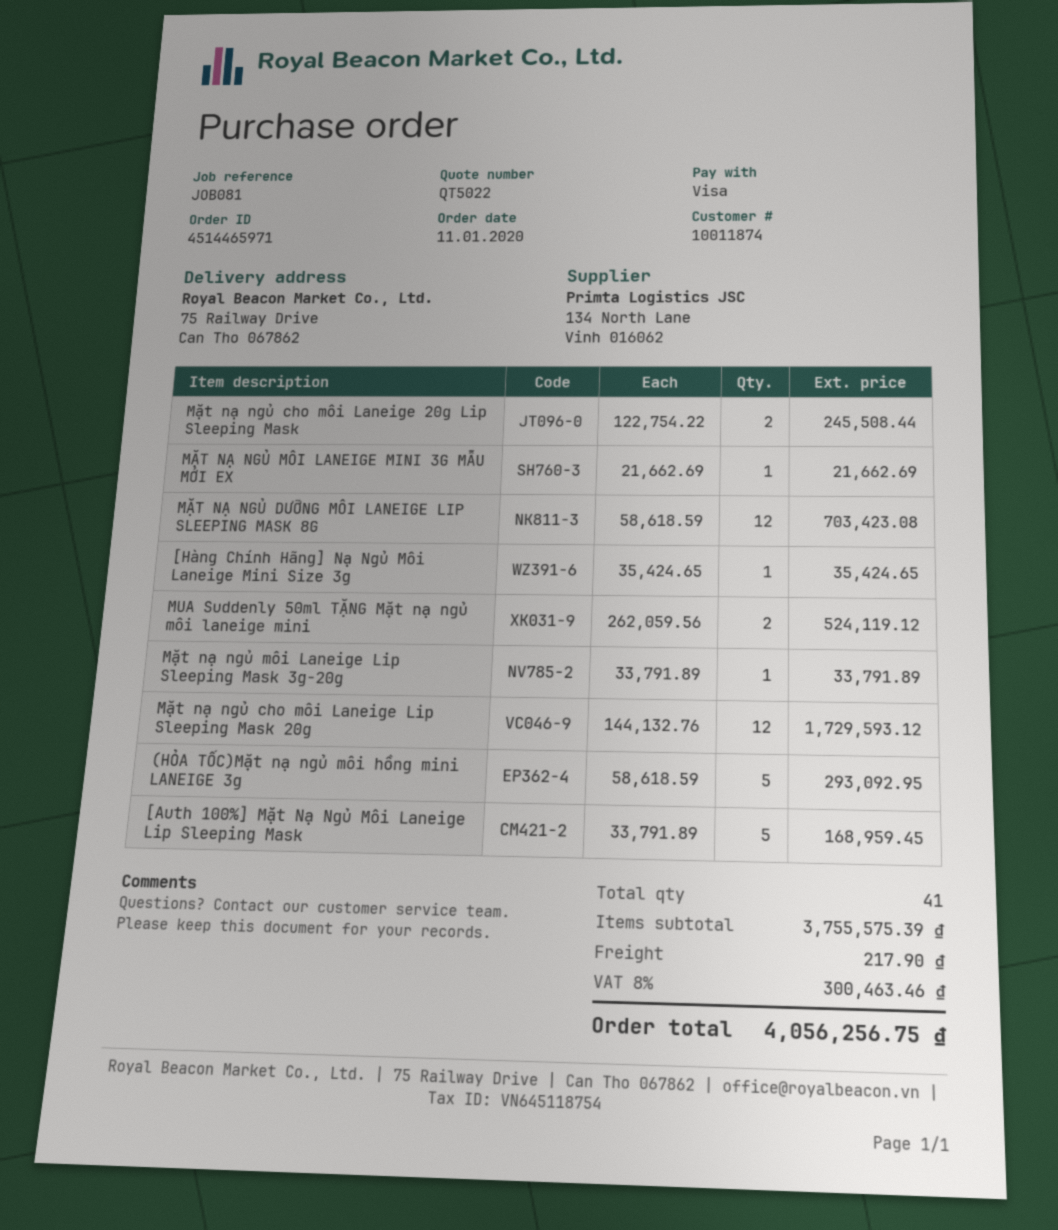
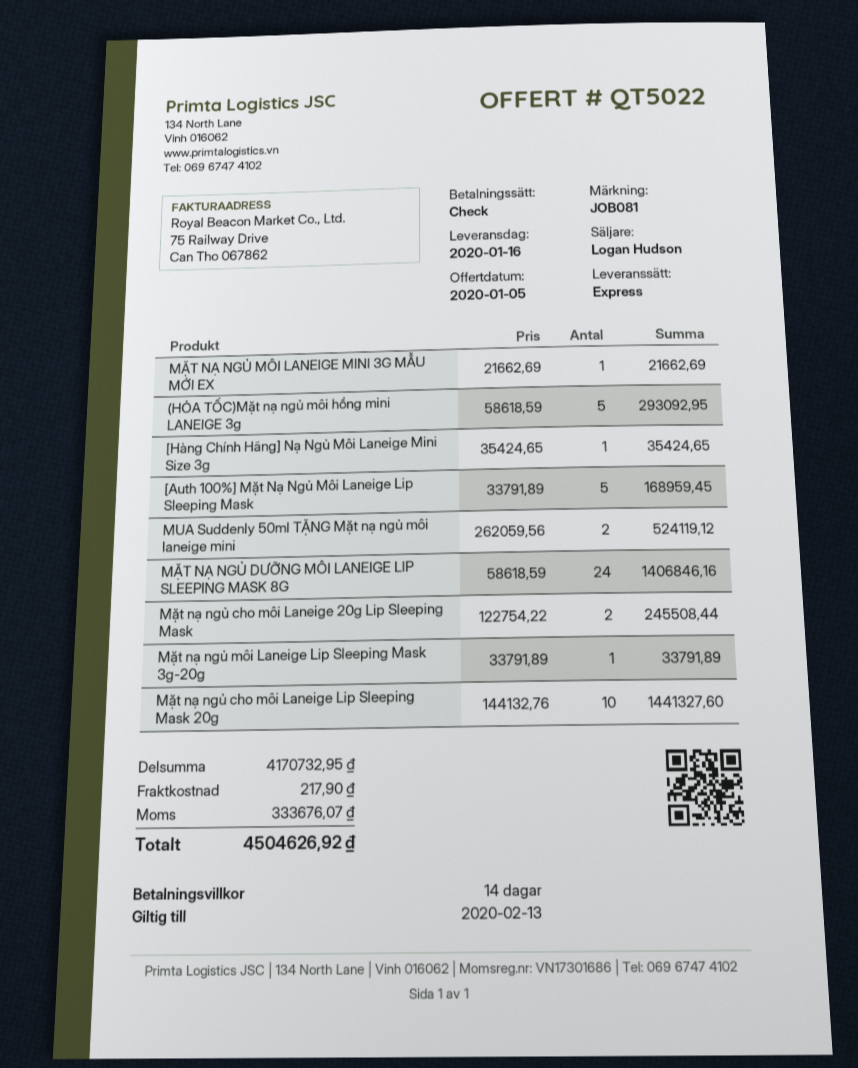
payment method: Visa -> cheque
MẶT NẠ NGỦ DƯỠNG MÔI LANEIGE LIP SLEEPING MASK 8G: 12 x 58618.59 = 703423.08 -> 24 x 58618.59 = 1406846.16
Mặt nạ ngủ cho môi Laneige Lip Sleeping Mask 20g: 12 x 144132.76 = 1729593.12 -> 10 x 144132.76 = 1441327.60
subtotal: 3755575.39 -> 4170732.95
tax: 300463.46 -> 333676.07
total: 4056256.75 -> 4504626.92

